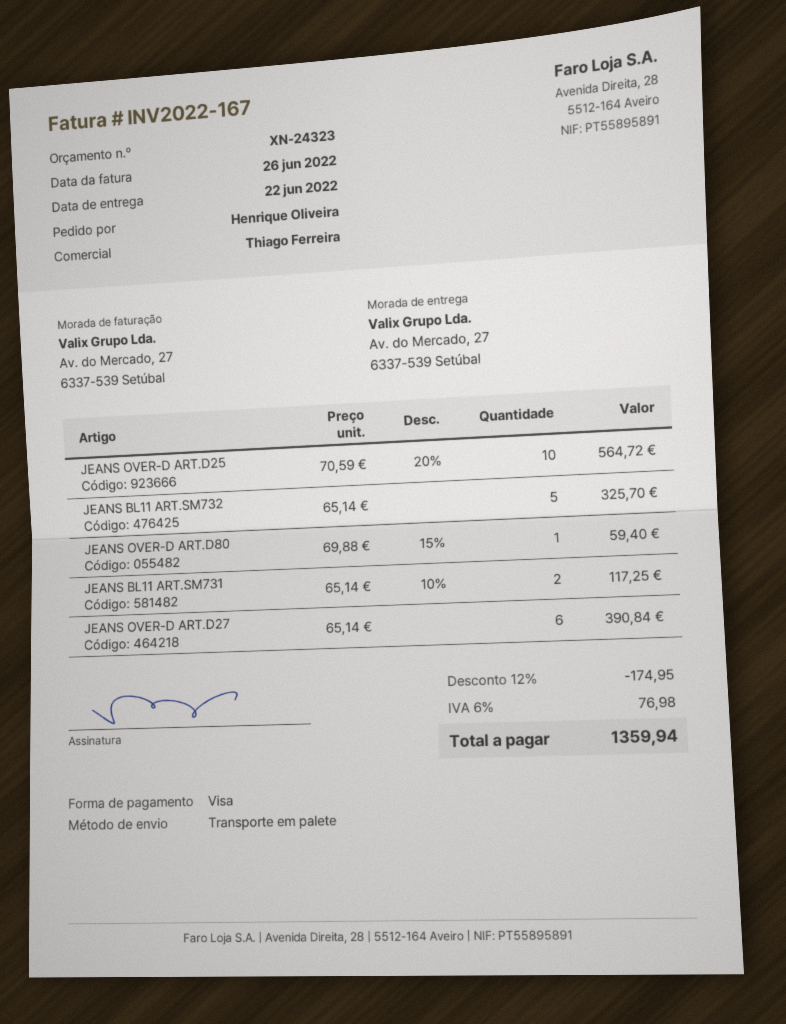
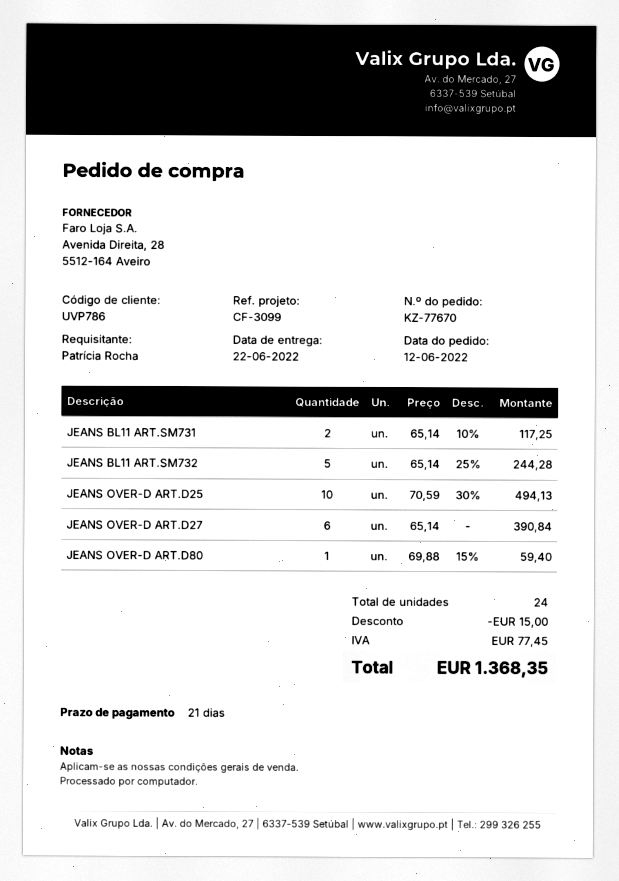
ordered by: Henrique Oliveira -> Patrícia Rocha
JEANS OVER-D ART.D25: 10 x 70.59 - 20% = 564.72 -> 10 x 70.59 - 30% = 494.13
JEANS BL11 ART.SM732: 5 x 65.14 = 325.70 -> 5 x 65.14 - 25% = 244.28
discount: 174.95 -> 15.00
tax: 76.98 -> 77.45
total: 1359.94 -> 1368.35

